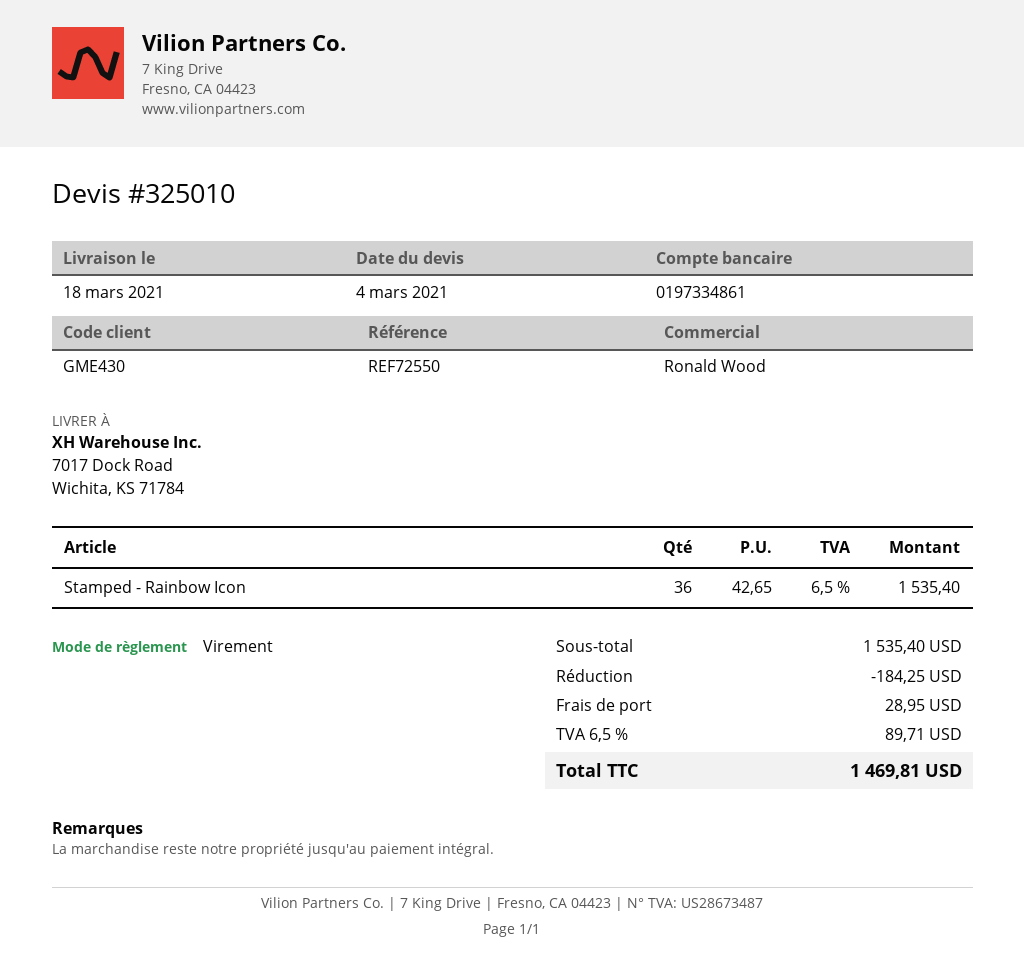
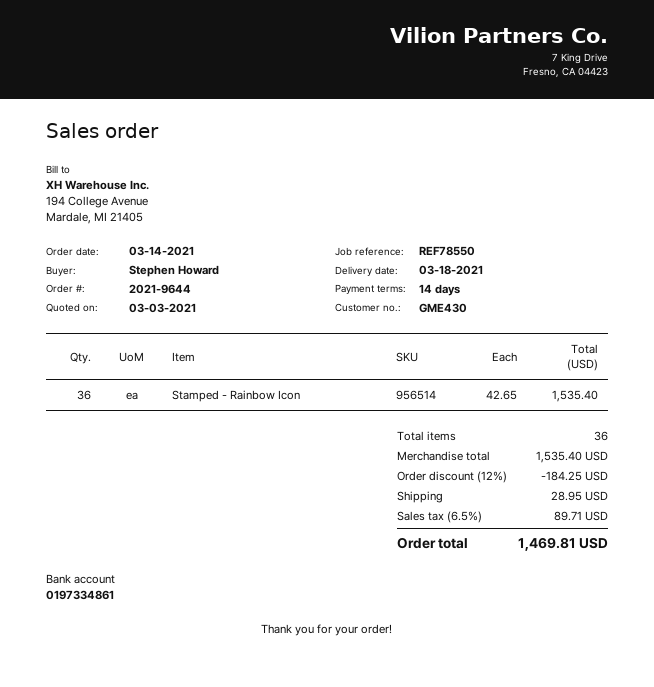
quote date: 2021-03-04 -> 2021-03-03
reference: REF72550 -> REF78550

